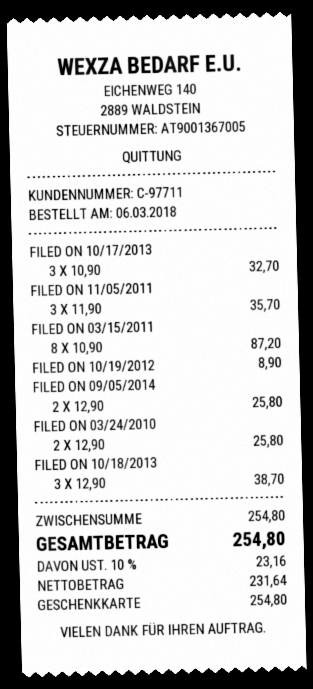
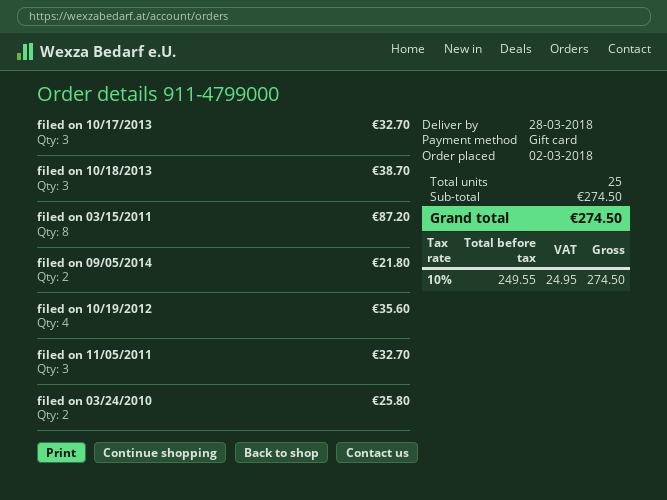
order date: 2018-03-06 -> 2018-03-02
FILED ON 11/05/2011: 3 for 35.70 -> 3 for 32.70
FILED ON 10/19/2012: 1 for 8.90 -> 4 for 35.60
FILED ON 09/05/2014: 2 for 25.80 -> 2 for 21.80
subtotal: 254.80 -> 274.50
net: 231.64 -> 249.55
tax: 10% = 23.16 -> 10% = 24.95
total: 254.80 -> 274.50

